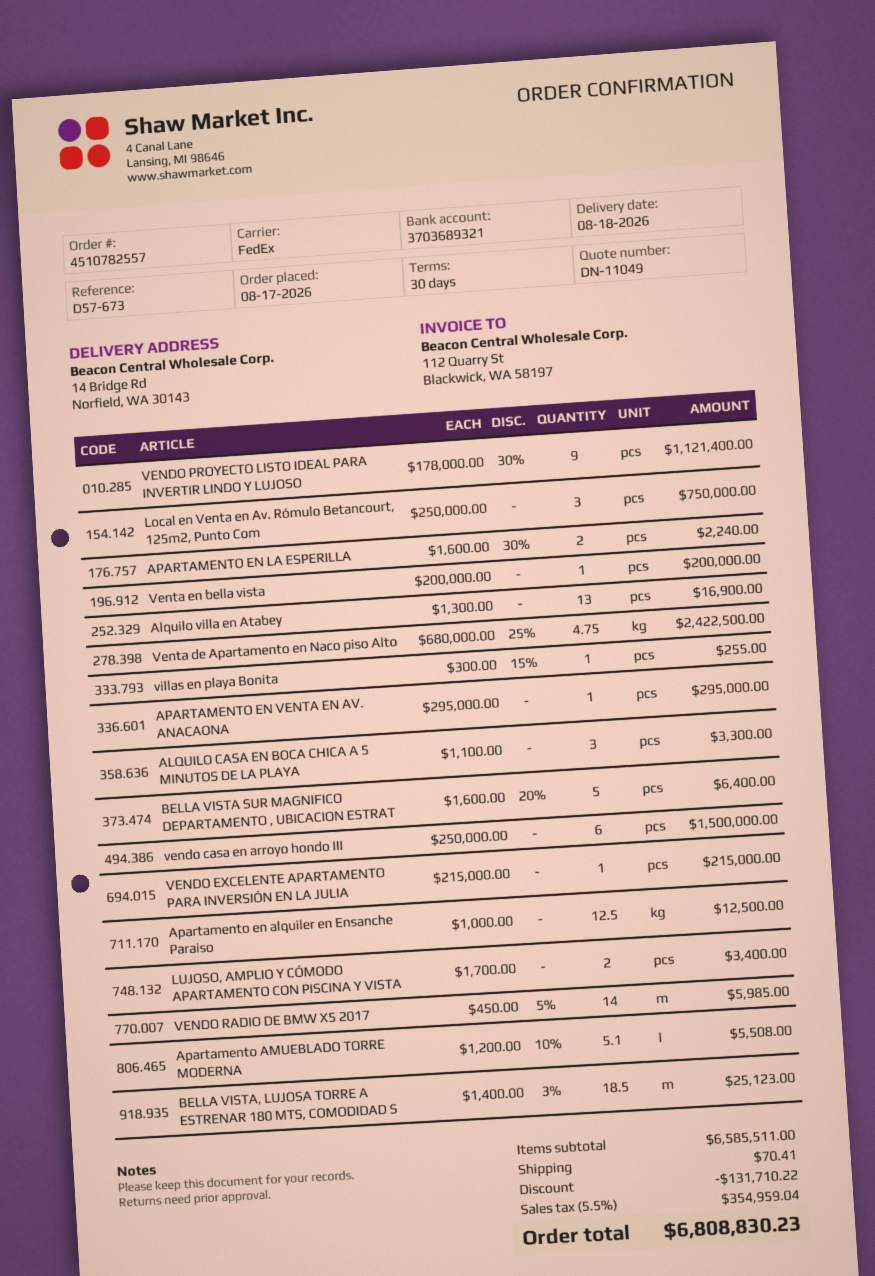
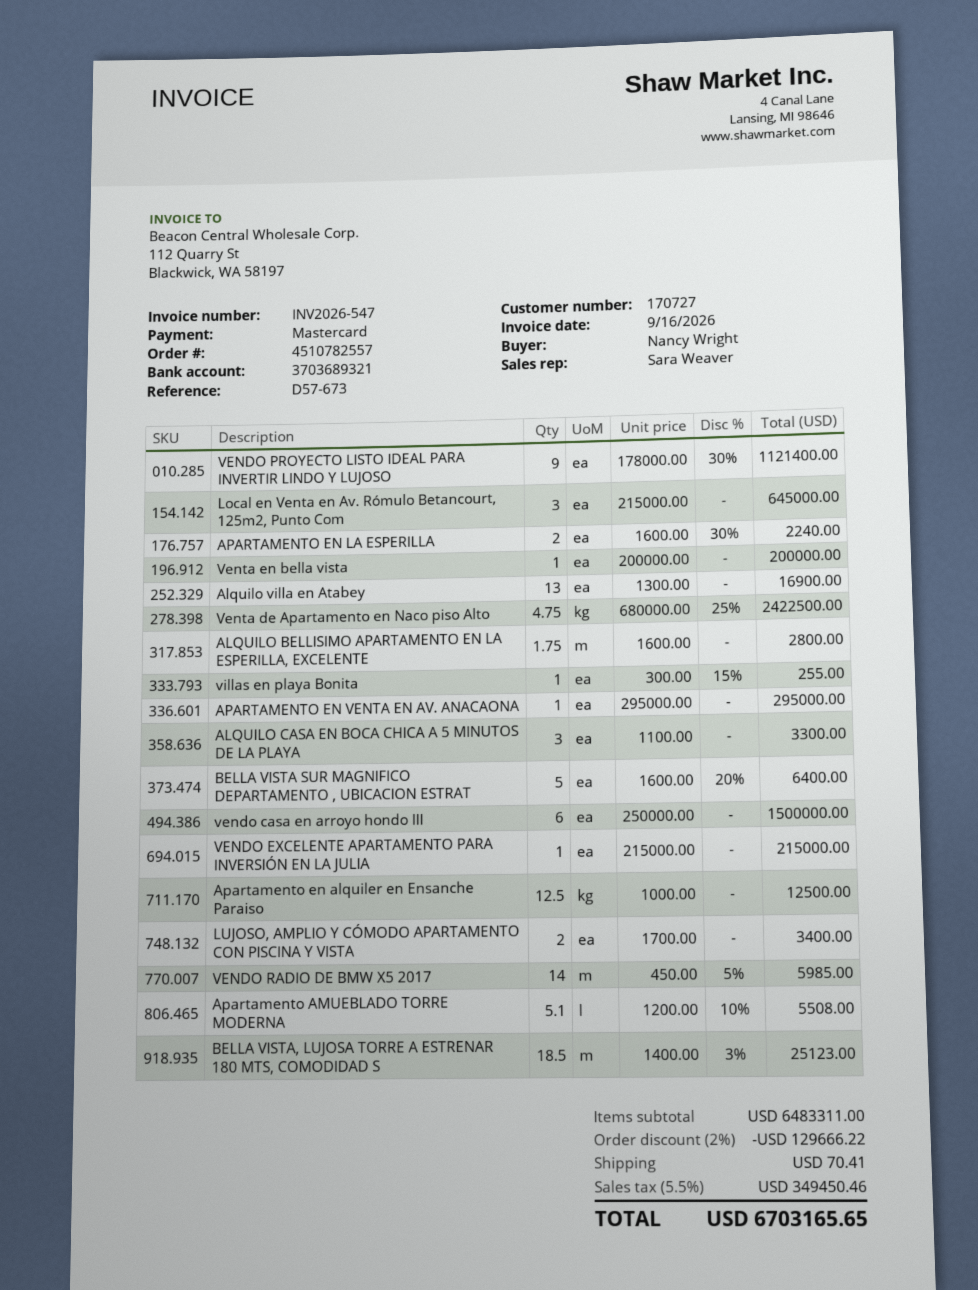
Local en Venta en Av. Rómulo Betancourt, 125m2, Punto Com: 3 x 250000.00 = 750000.00 -> 3 x 215000.00 = 645000.00
ALQUILO BELLISIMO APARTAMENTO EN LA ESPERILLA, EXCELENTE: none -> 1.75 x 1600.00 = 2800.00
subtotal: 6585511.00 -> 6483311.00
discount: 131710.22 -> 129666.22
tax: 5.5% = 354959.04 -> 5.5% = 349450.46
total: 6808830.23 -> 6703165.65

